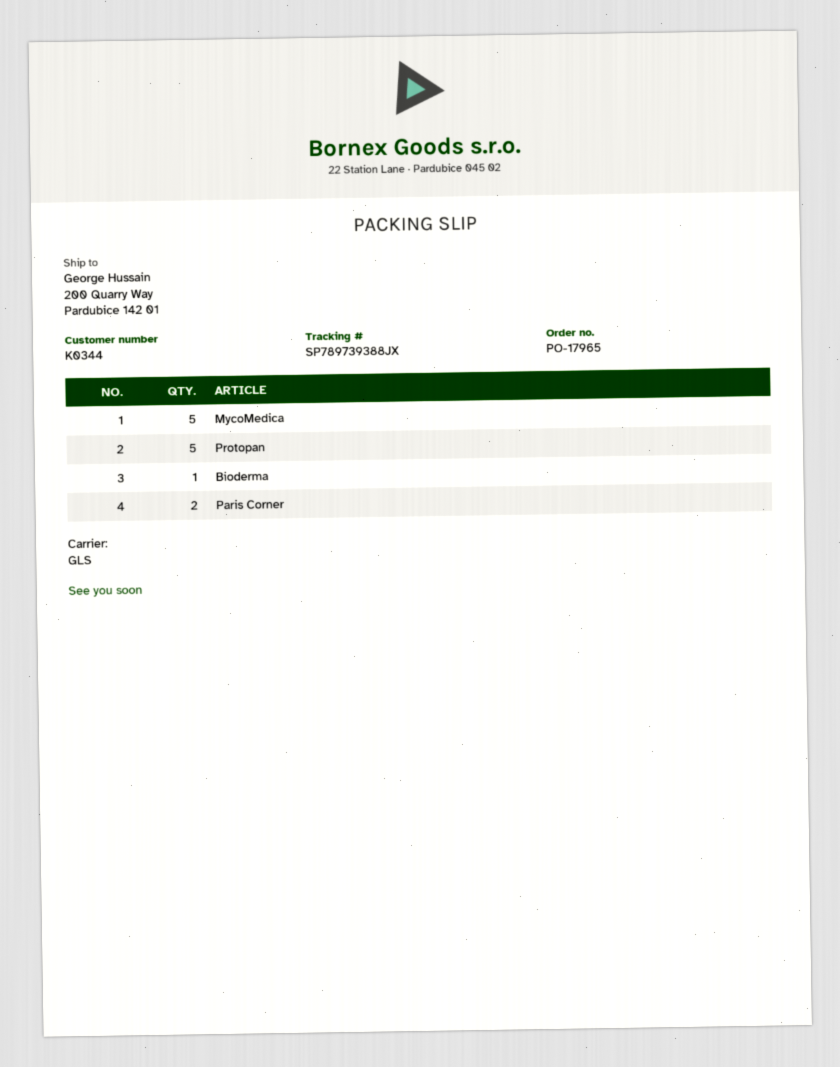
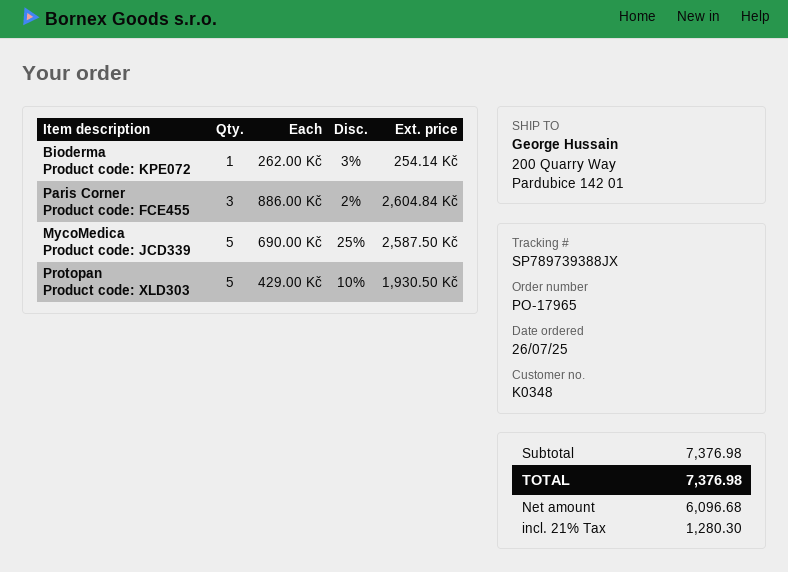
customer number: K0344 -> K0348
Paris Corner: 2 -> 3

